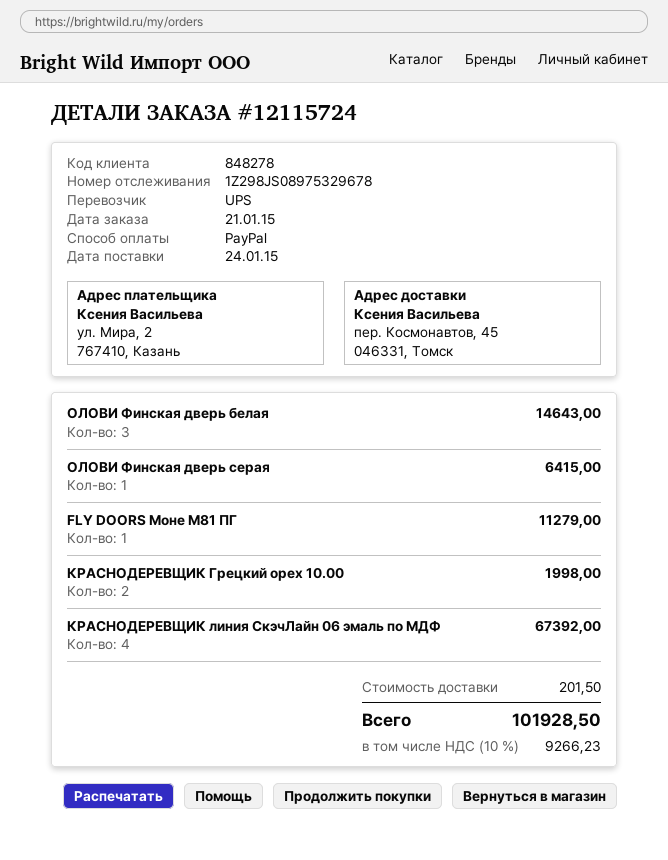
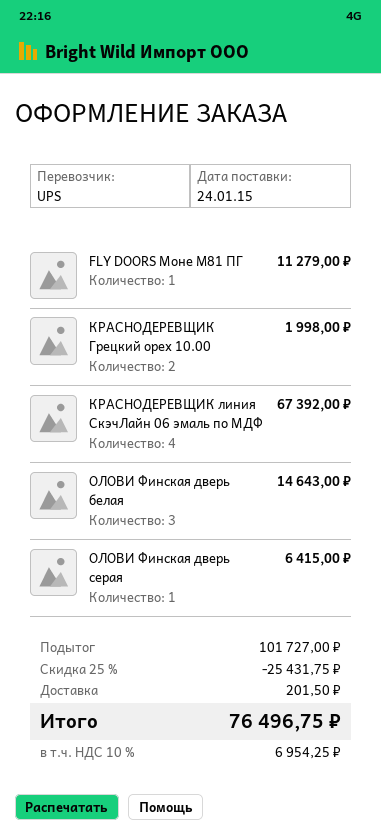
discount: none -> 25% = 25431.75
tax: 10% = 9266.23 -> 10% = 6954.25
total: 101928.50 -> 76496.75

